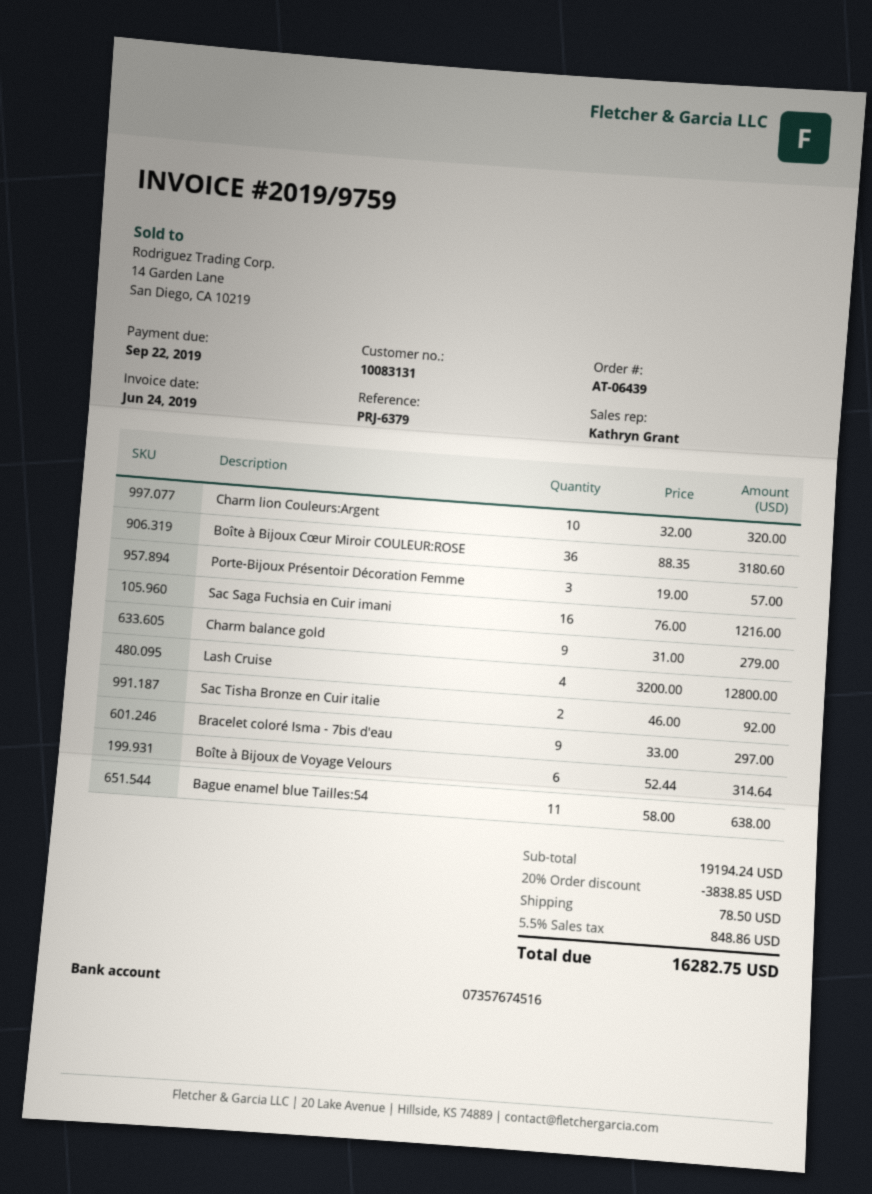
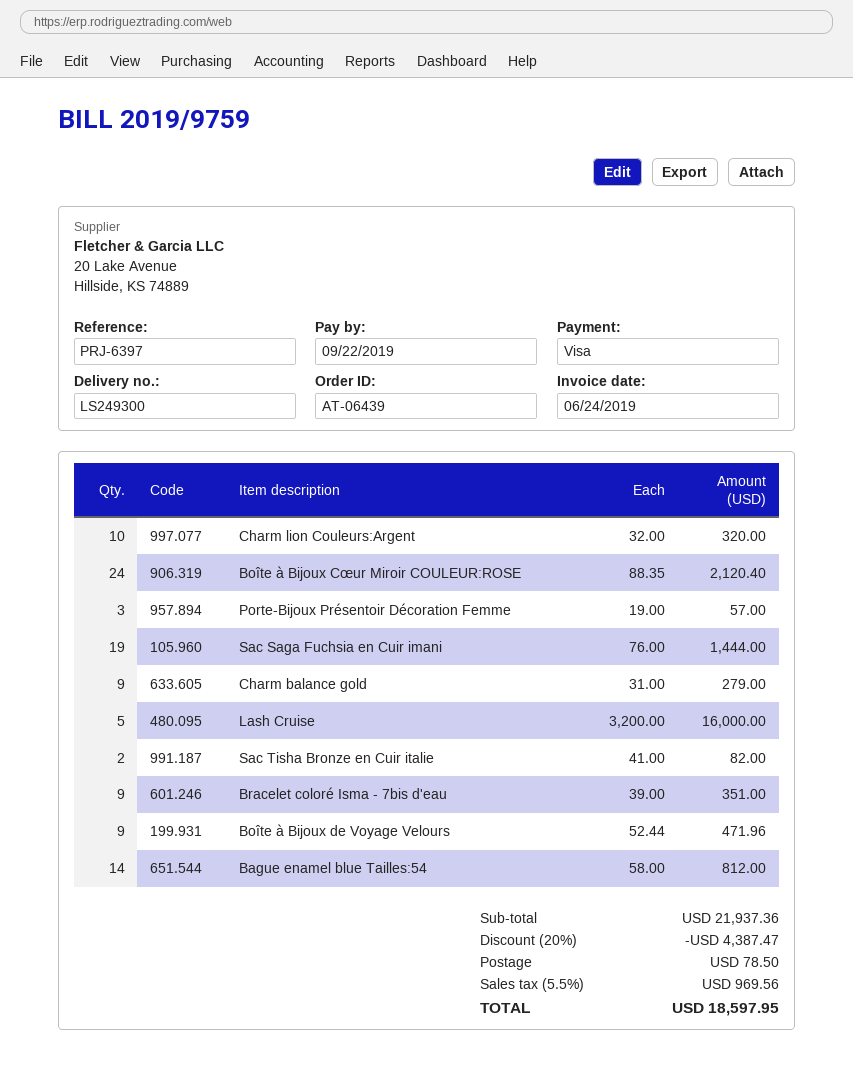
reference: PRJ-6379 -> PRJ-6397
Boîte à Bijoux Cœur Miroir COULEUR:ROSE: 36 x 88.35 = 3180.60 -> 24 x 88.35 = 2120.40
Sac Saga Fuchsia en Cuir imani: 16 x 76.00 = 1216.00 -> 19 x 76.00 = 1444.00
Lash Cruise: 4 x 3200.00 = 12800.00 -> 5 x 3200.00 = 16000.00
Sac Tisha Bronze en Cuir italie: 2 x 46.00 = 92.00 -> 2 x 41.00 = 82.00
Bracelet coloré Isma - 7bis d'eau: 9 x 33.00 = 297.00 -> 9 x 39.00 = 351.00
Boîte à Bijoux de Voyage Velours: 6 x 52.44 = 314.64 -> 9 x 52.44 = 471.96
Bague enamel blue Tailles:54: 11 x 58.00 = 638.00 -> 14 x 58.00 = 812.00
subtotal: 19194.24 -> 21937.36
discount: 20% = 3838.85 -> 20% = 4387.47
tax: 5.5% = 848.86 -> 5.5% = 969.56
total: 16282.75 -> 18597.95

